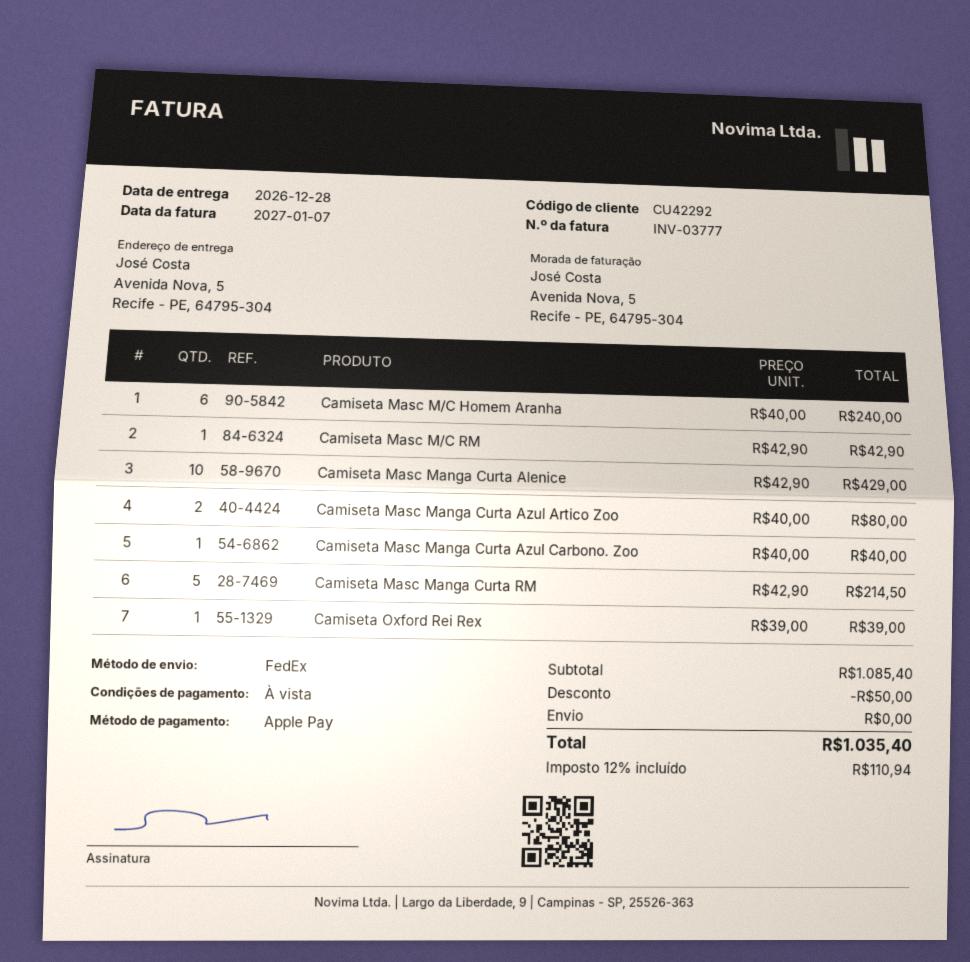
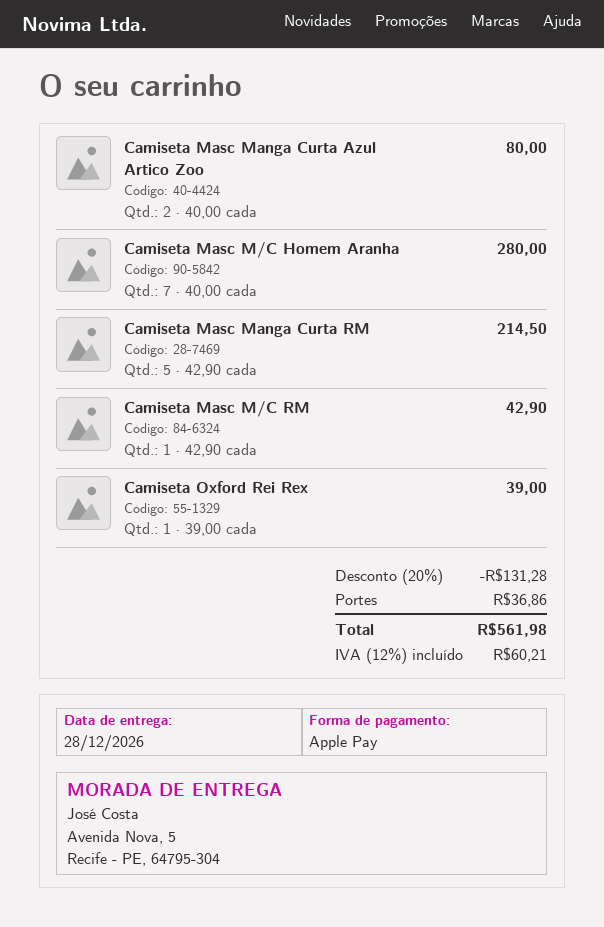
Camiseta Masc M/C Homem Aranha: 6 x 40.00 = 240.00 -> 7 x 40.00 = 280.00
Camiseta Masc Manga Curta Alenice: 10 x 42.90 = 429.00 -> none
Camiseta Masc Manga Curta Azul Carbono. Zoo: 1 x 40.00 = 40.00 -> none
discount: 50.00 -> 131.28
shipping: 0.00 -> 36.86
tax: 12% = 110.94 -> 12% = 60.21
total: 1035.40 -> 561.98

